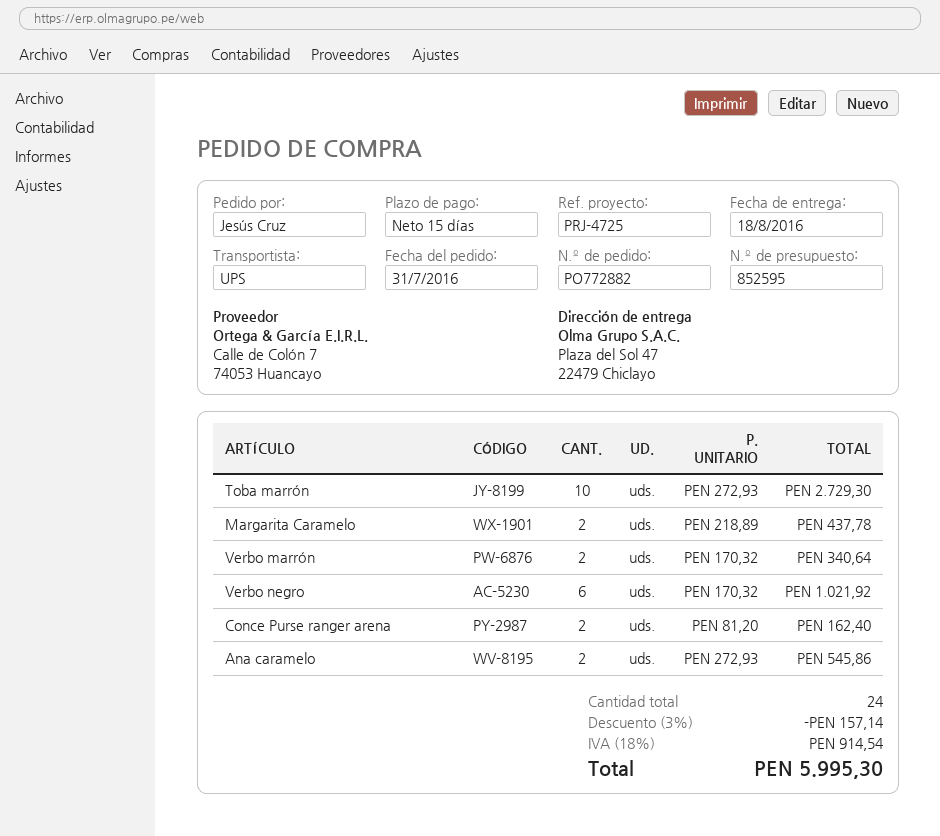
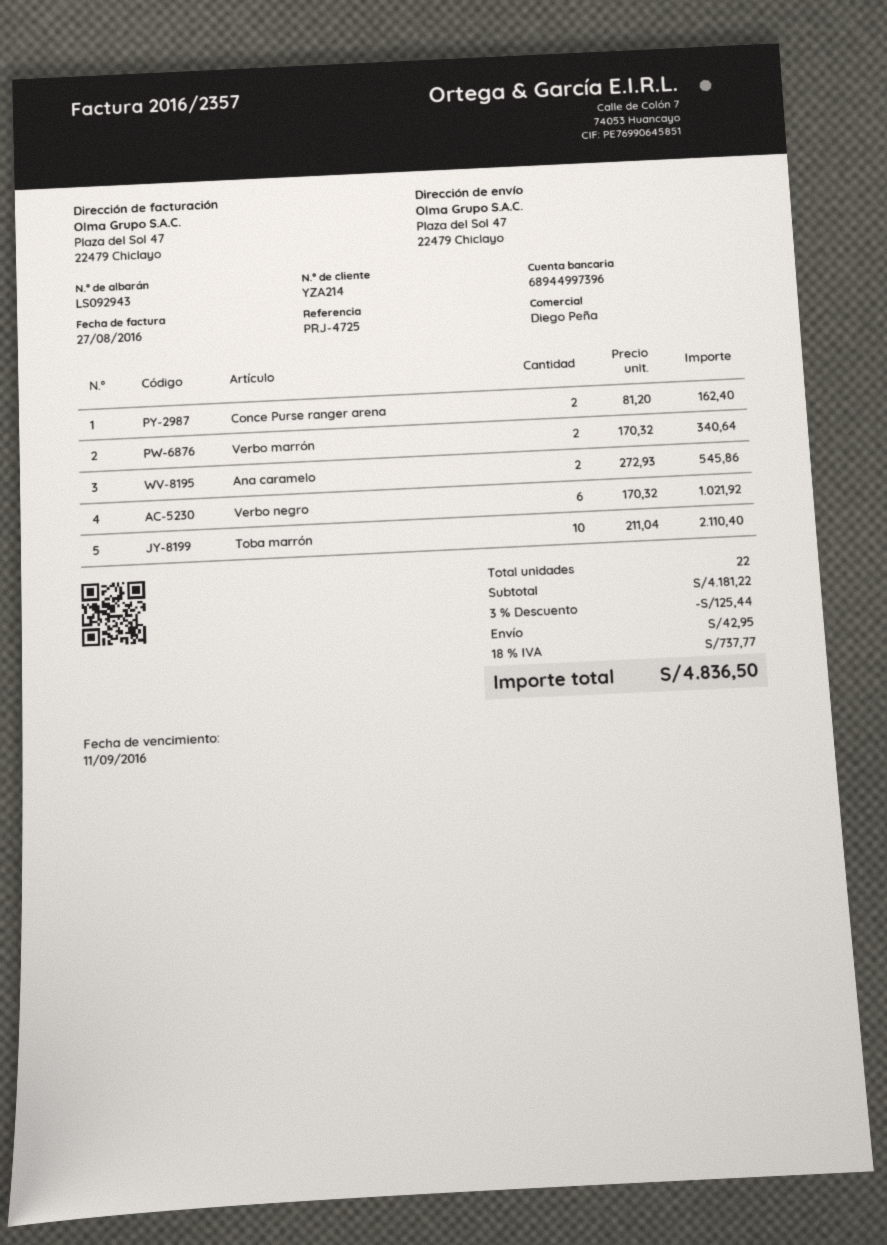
Toba marrón: 10 x 272.93 = 2729.30 -> 10 x 211.04 = 2110.40
Margarita Caramelo: 2 x 218.89 = 437.78 -> none
total quantity: 24 -> 22
discount: 3% = 157.14 -> 3% = 125.44
shipping: none -> 42.95
tax: 18% = 914.54 -> 18% = 737.77
total: 5995.30 -> 4836.50

